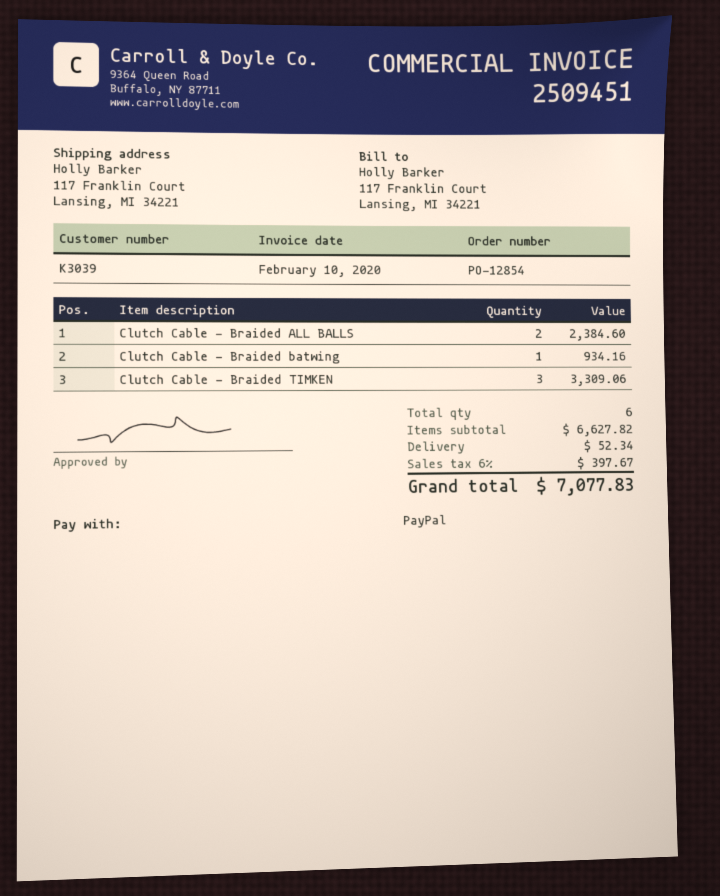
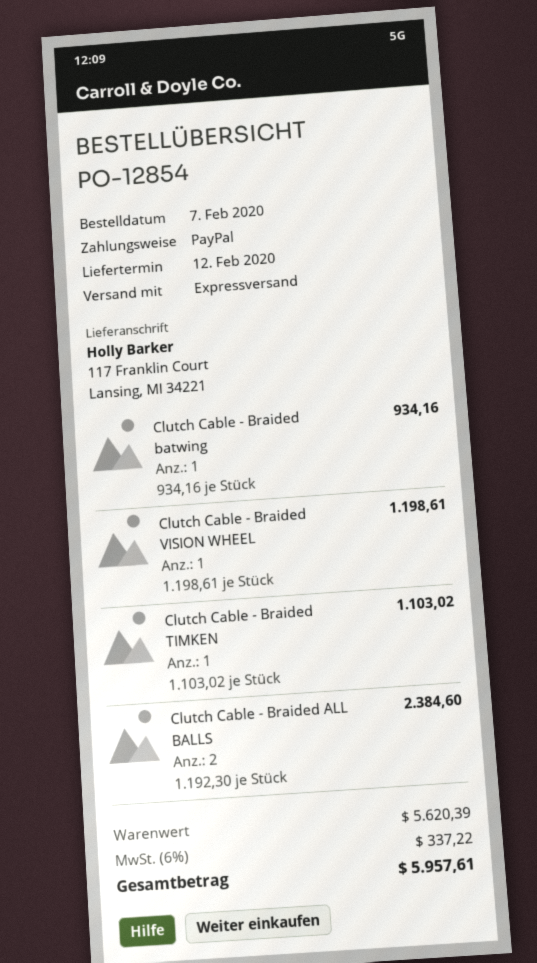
Clutch Cable - Braided TIMKEN: 3 for 3309.06 -> 1 for 1103.02
Clutch Cable - Braided VISION WHEEL: none -> 1 for 1198.61
subtotal: 6627.82 -> 5620.39
shipping: 52.34 -> none
tax: 6% = 397.67 -> 6% = 337.22
total: 7077.83 -> 5957.61

